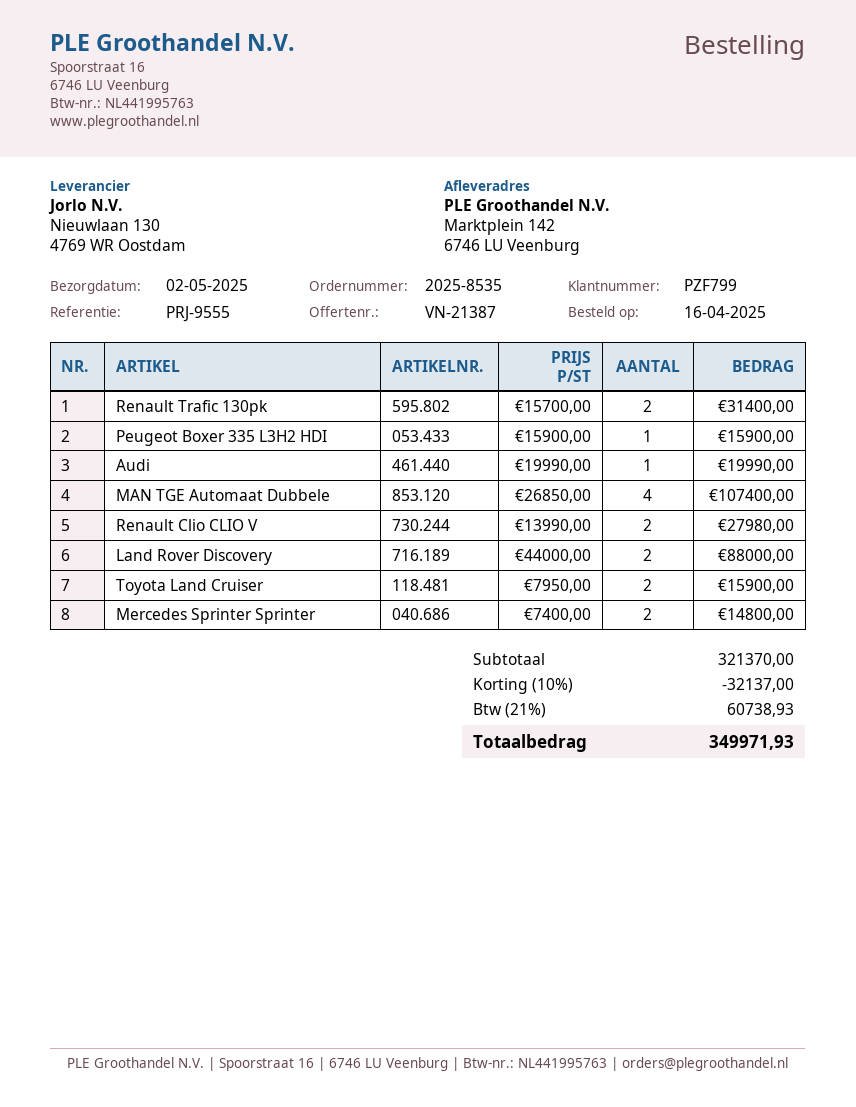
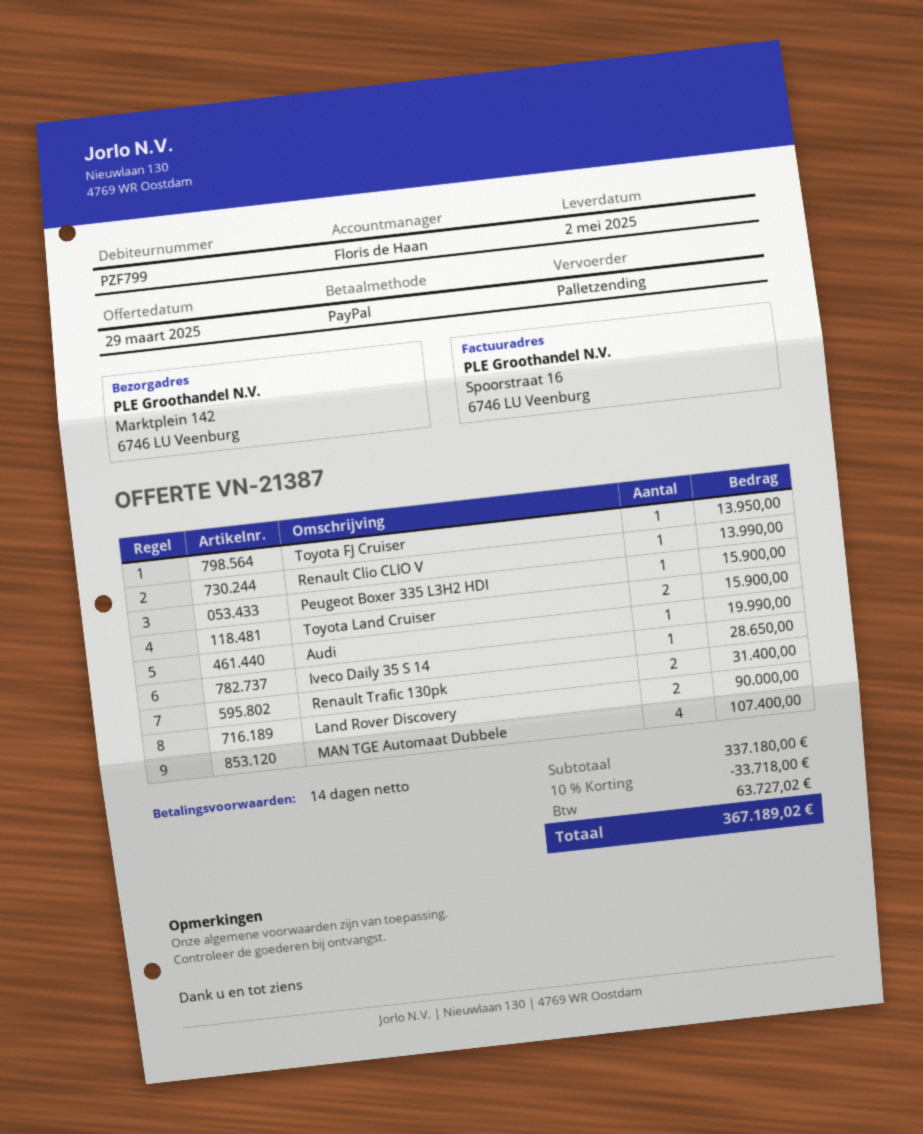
Renault Clio CLIO V: 2 for 27980.00 -> 1 for 13990.00
Land Rover Discovery: 2 for 88000.00 -> 2 for 90000.00
Mercedes Sprinter Sprinter: 2 for 14800.00 -> none
Toyota FJ Cruiser: none -> 1 for 13950.00
Iveco Daily 35 S 14: none -> 1 for 28650.00
subtotal: 321370.00 -> 337180.00
discount: 10% = 32137.00 -> 10% = 33718.00
tax: 60738.93 -> 63727.02
total: 349971.93 -> 367189.02

